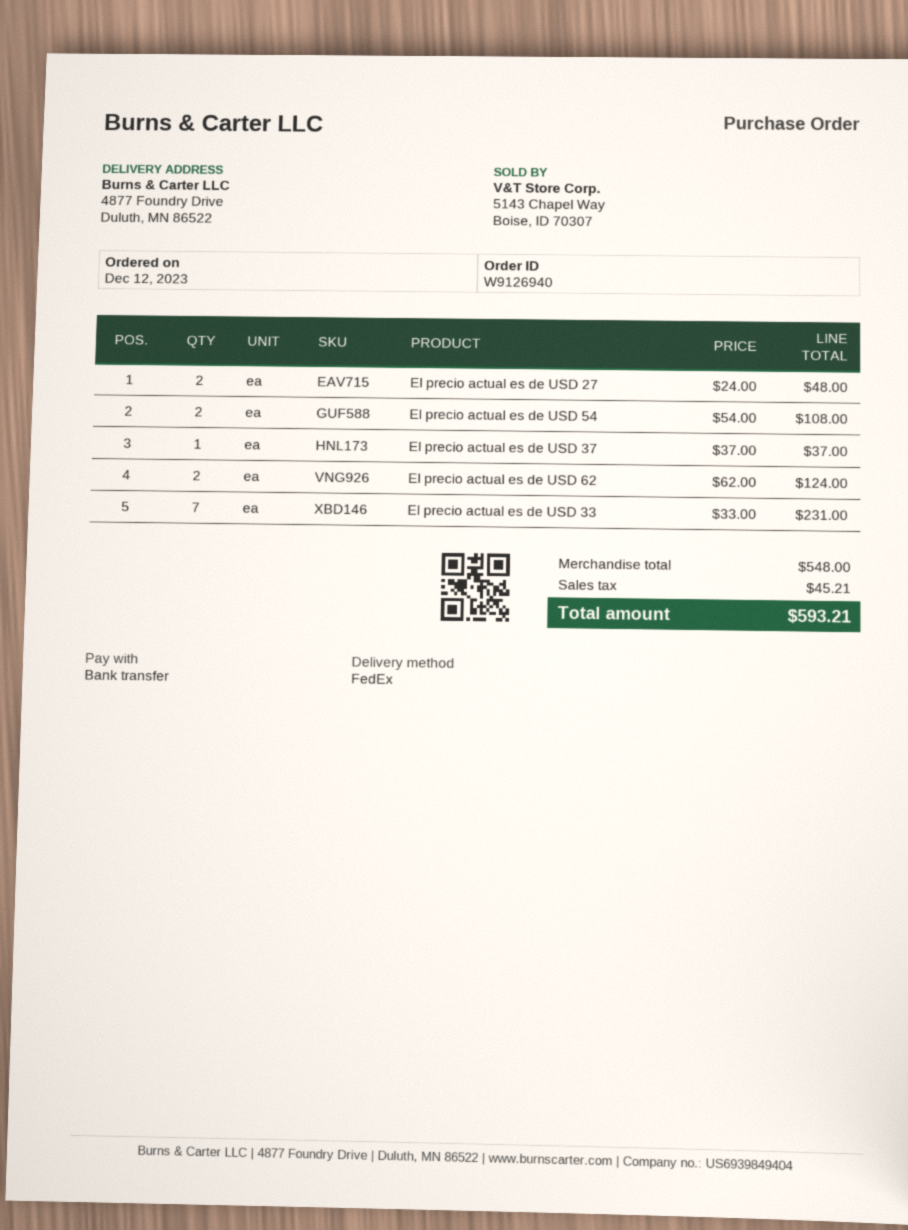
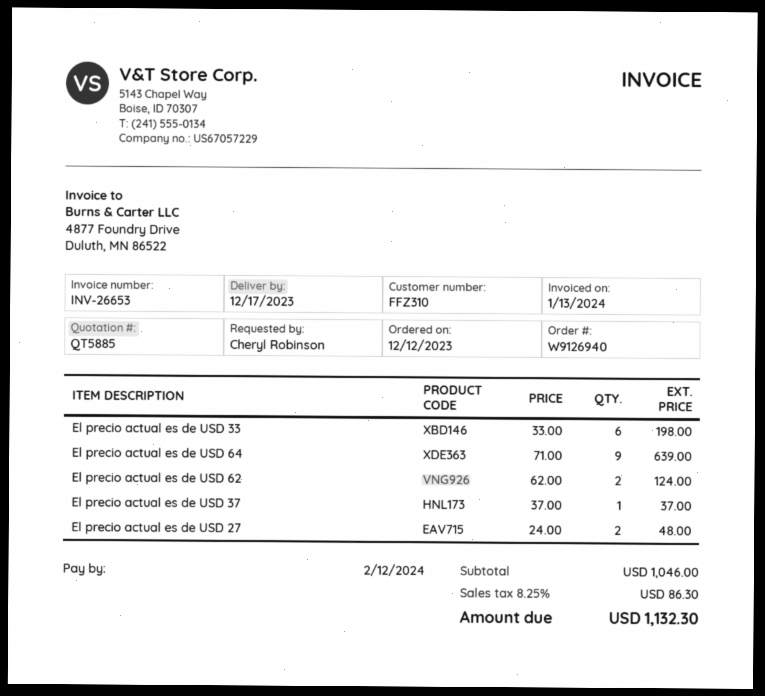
El precio actual es de USD 54: 2 x 54.00 = 108.00 -> none
El precio actual es de USD 33: 7 x 33.00 = 231.00 -> 6 x 33.00 = 198.00
El precio actual es de USD 64: none -> 9 x 71.00 = 639.00
subtotal: 548.00 -> 1046.00
tax: 45.21 -> 86.30
total: 593.21 -> 1132.30

